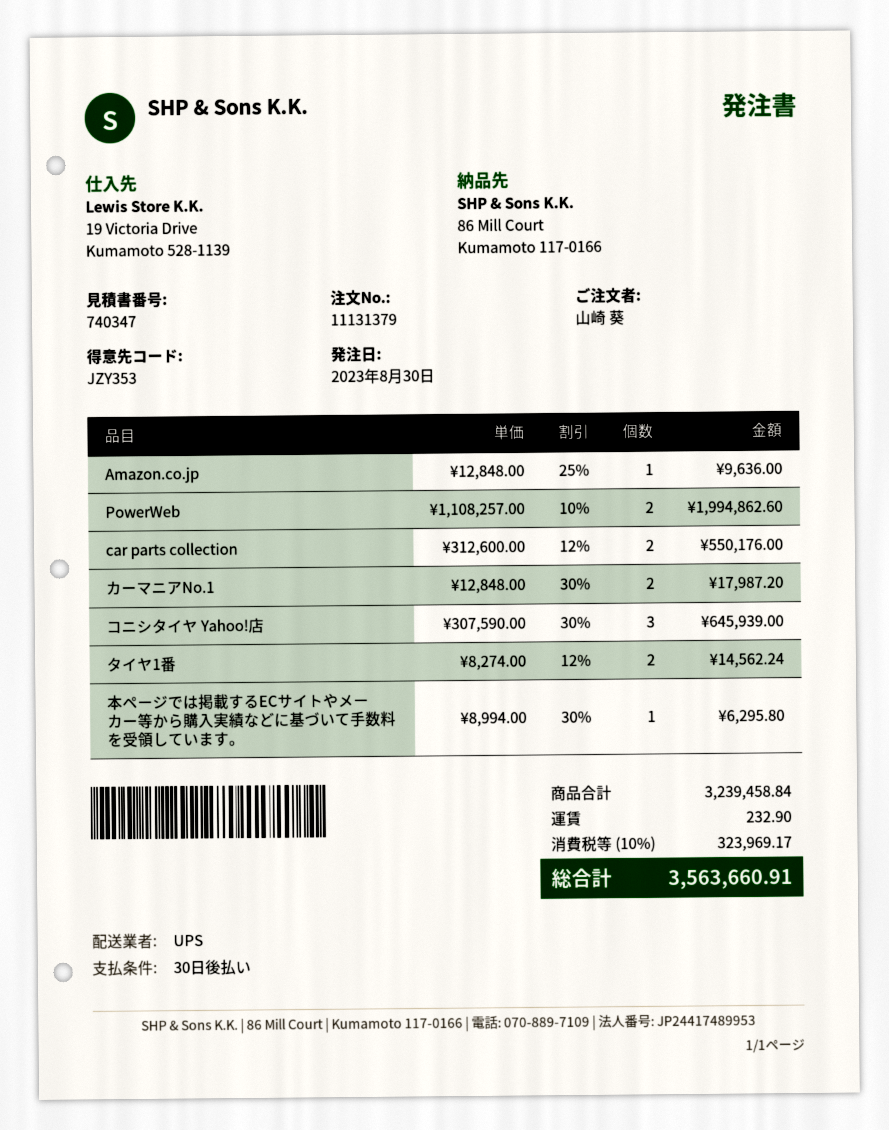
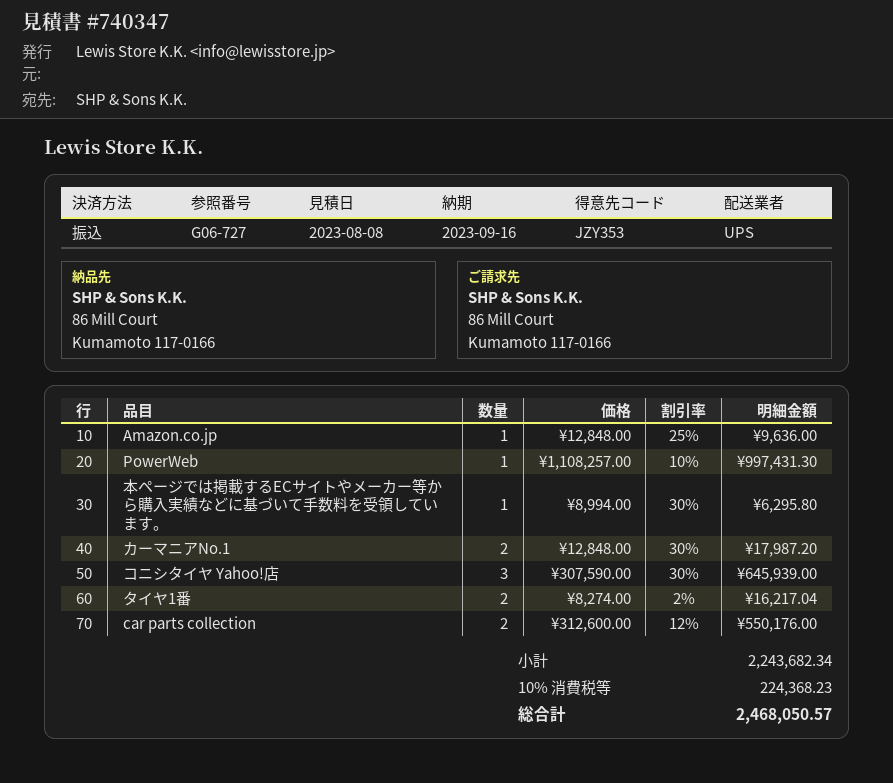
PowerWeb: 2 x 1108257.00 - 10% = 1994862.60 -> 1 x 1108257.00 - 10% = 997431.30
タイヤ1番: 2 x 8274.00 - 12% = 14562.24 -> 2 x 8274.00 - 2% = 16217.04
subtotal: 3239458.84 -> 2243682.34
shipping: 232.90 -> none
tax: 10% = 323969.17 -> 10% = 224368.23
total: 3563660.91 -> 2468050.57

